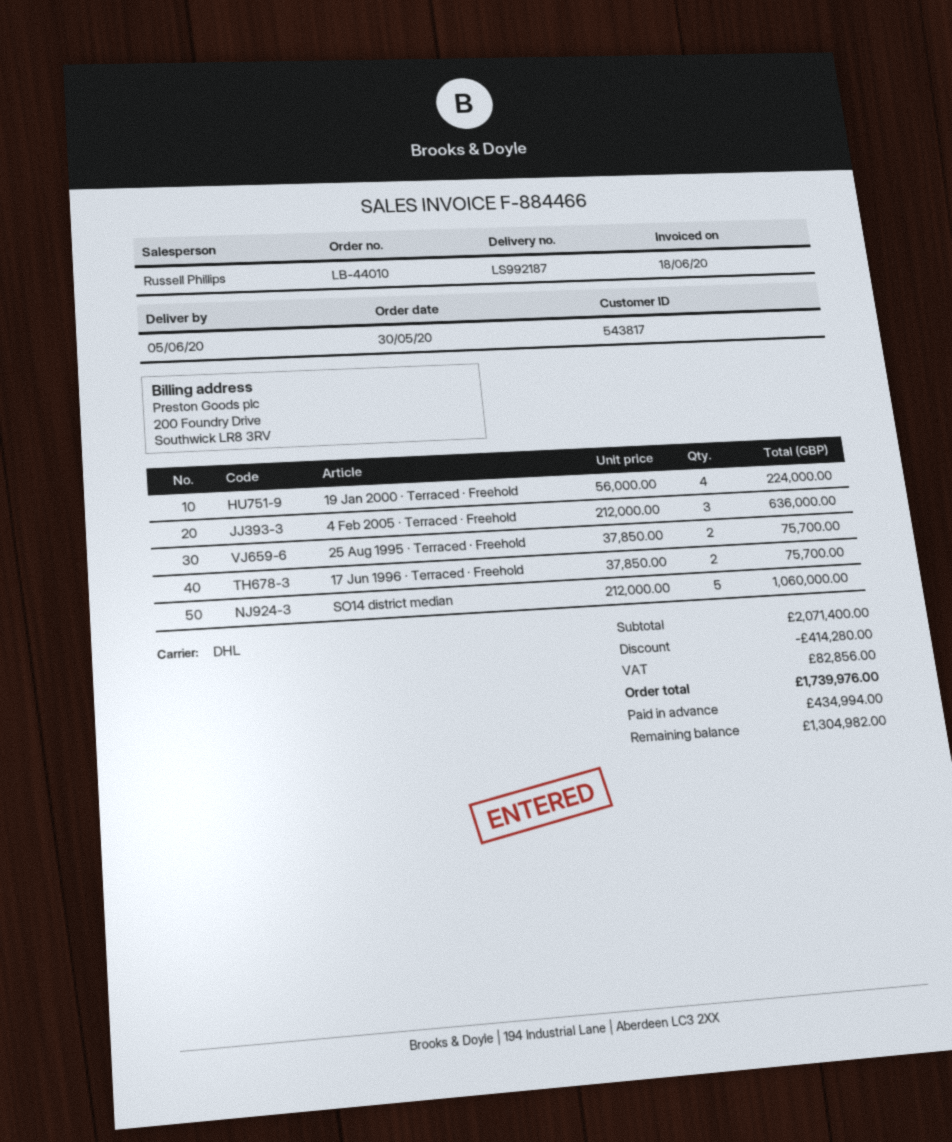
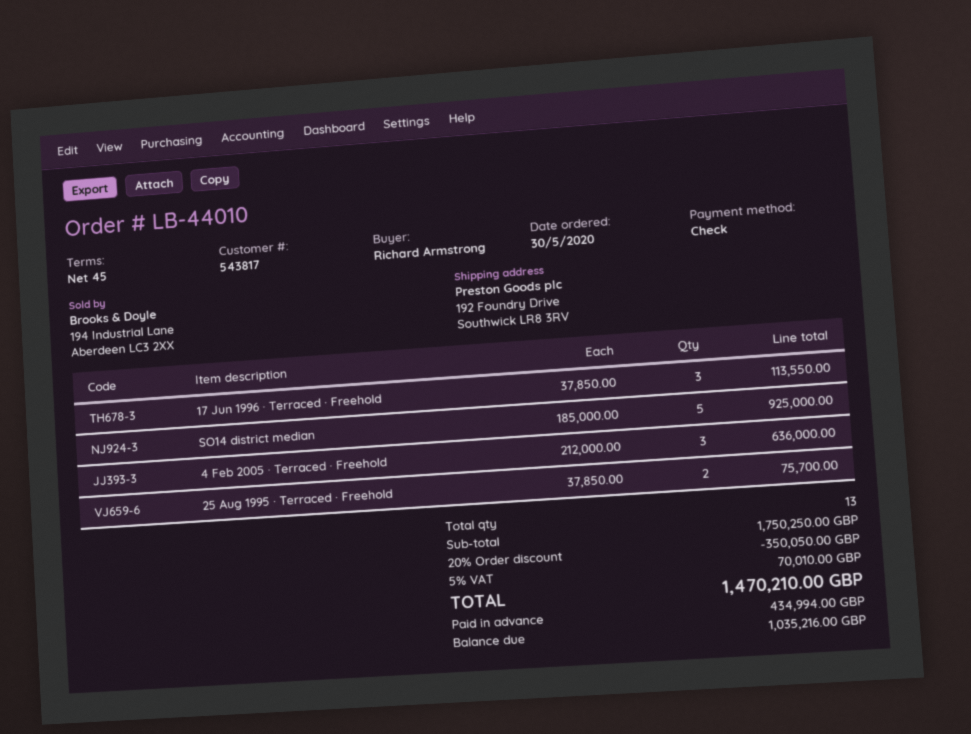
19 Jan 2000 · Terraced · Freehold: 4 x 56000.00 = 224000.00 -> none
17 Jun 1996 · Terraced · Freehold: 2 x 37850.00 = 75700.00 -> 3 x 37850.00 = 113550.00
SO14 district median: 5 x 212000.00 = 1060000.00 -> 5 x 185000.00 = 925000.00
subtotal: 2071400.00 -> 1750250.00
discount: 414280.00 -> 350050.00
tax: 82856.00 -> 70010.00
total: 1739976.00 -> 1470210.00
balance: 1304982.00 -> 1035216.00

